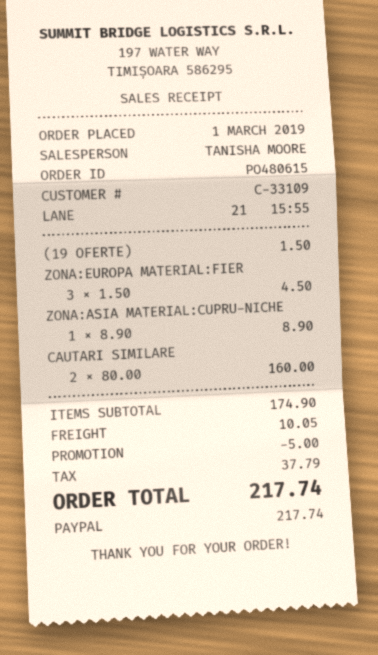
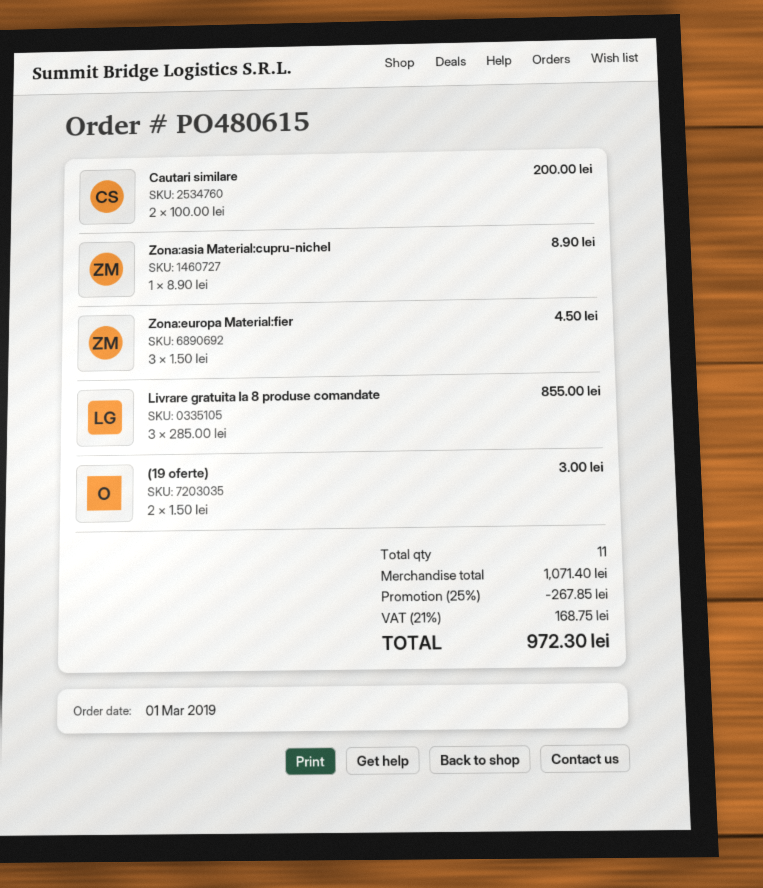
(19 OFERTE): 1 x 1.50 = 1.50 -> 2 x 1.50 = 3.00
CAUTARI SIMILARE: 2 x 80.00 = 160.00 -> 2 x 100.00 = 200.00
Livrare gratuita la 8 produse comandate: none -> 3 x 285.00 = 855.00
subtotal: 174.90 -> 1071.40
discount: 5.00 -> 267.85
shipping: 10.05 -> none
tax: 37.79 -> 168.75
total: 217.74 -> 972.30

